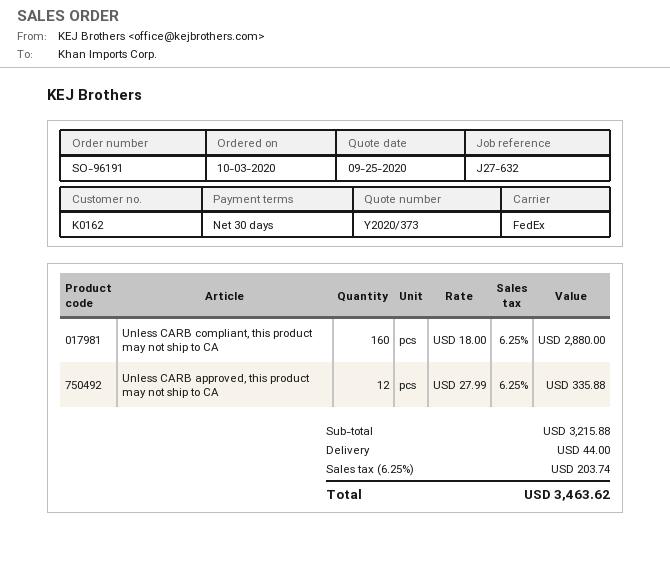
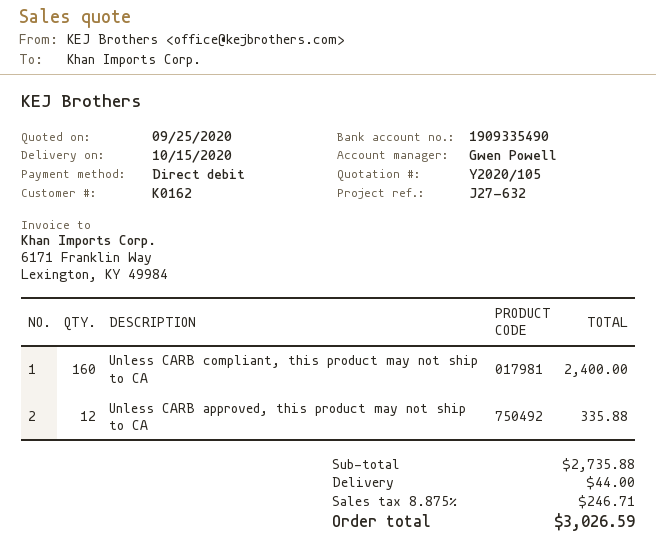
quote number: Y2020/373 -> Y2020/105
Unless CARB compliant, this product may not ship to CA: 160 for 2880.00 -> 160 for 2400.00
subtotal: 3215.88 -> 2735.88
tax: 6.25% = 203.74 -> 8.875% = 246.71
total: 3463.62 -> 3026.59

